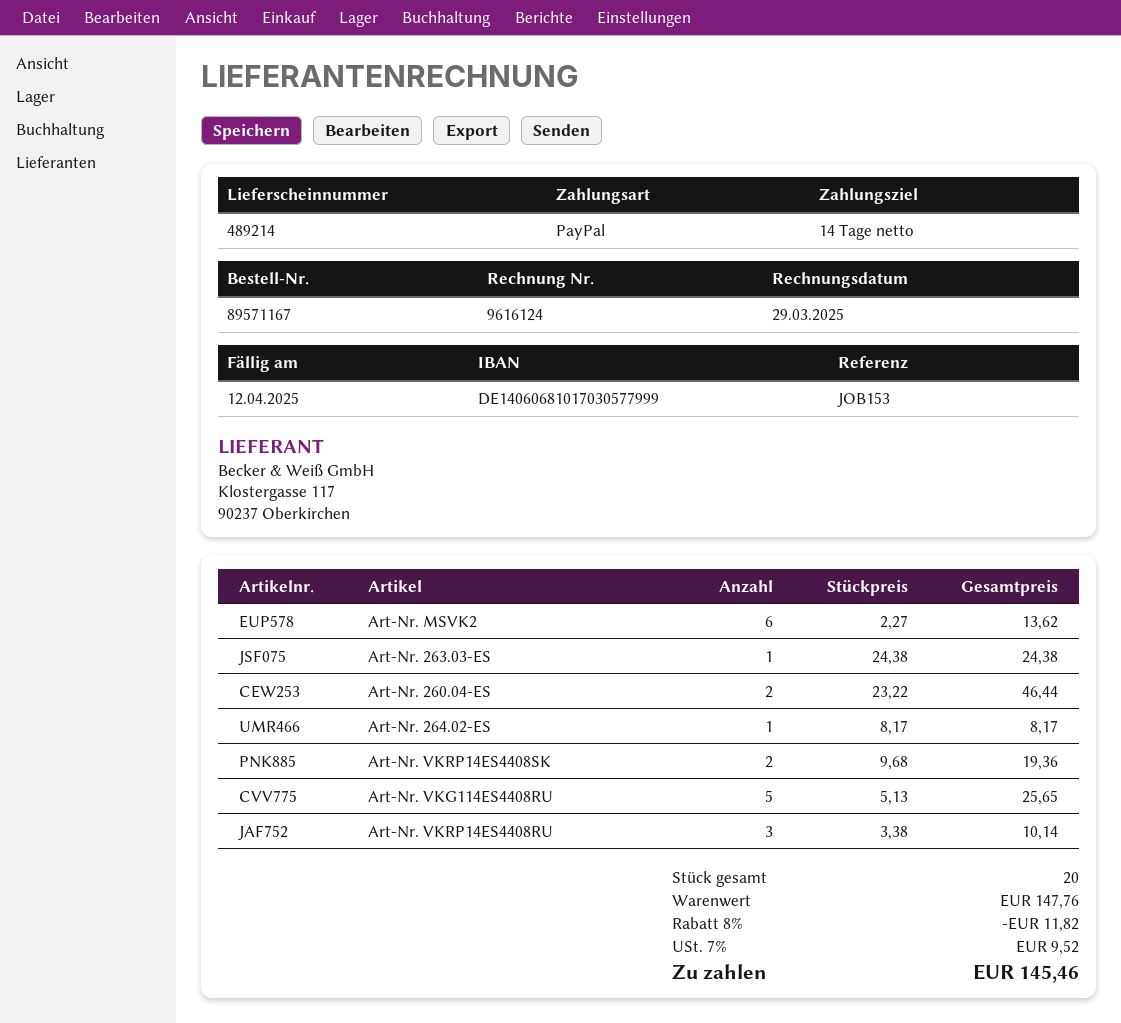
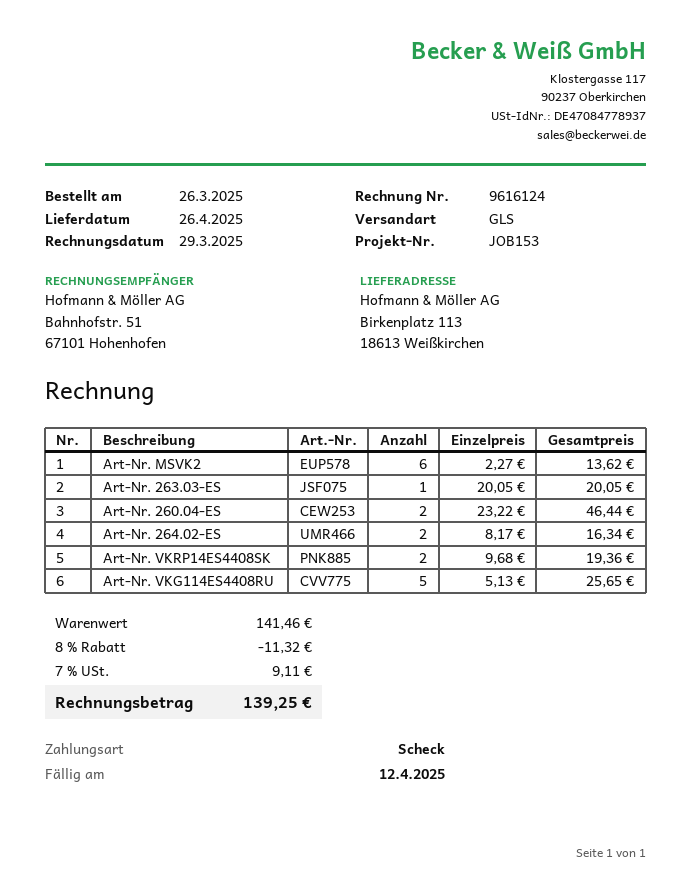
payment method: PayPal -> cheque
Art-Nr. 263.03-ES: 1 x 24.38 = 24.38 -> 1 x 20.05 = 20.05
Art-Nr. 264.02-ES: 1 x 8.17 = 8.17 -> 2 x 8.17 = 16.34
Art-Nr. VKRP14ES4408RU: 3 x 3.38 = 10.14 -> none
subtotal: 147.76 -> 141.46
discount: 8% = 11.82 -> 8% = 11.32
tax: 7% = 9.52 -> 7% = 9.11
total: 145.46 -> 139.25

